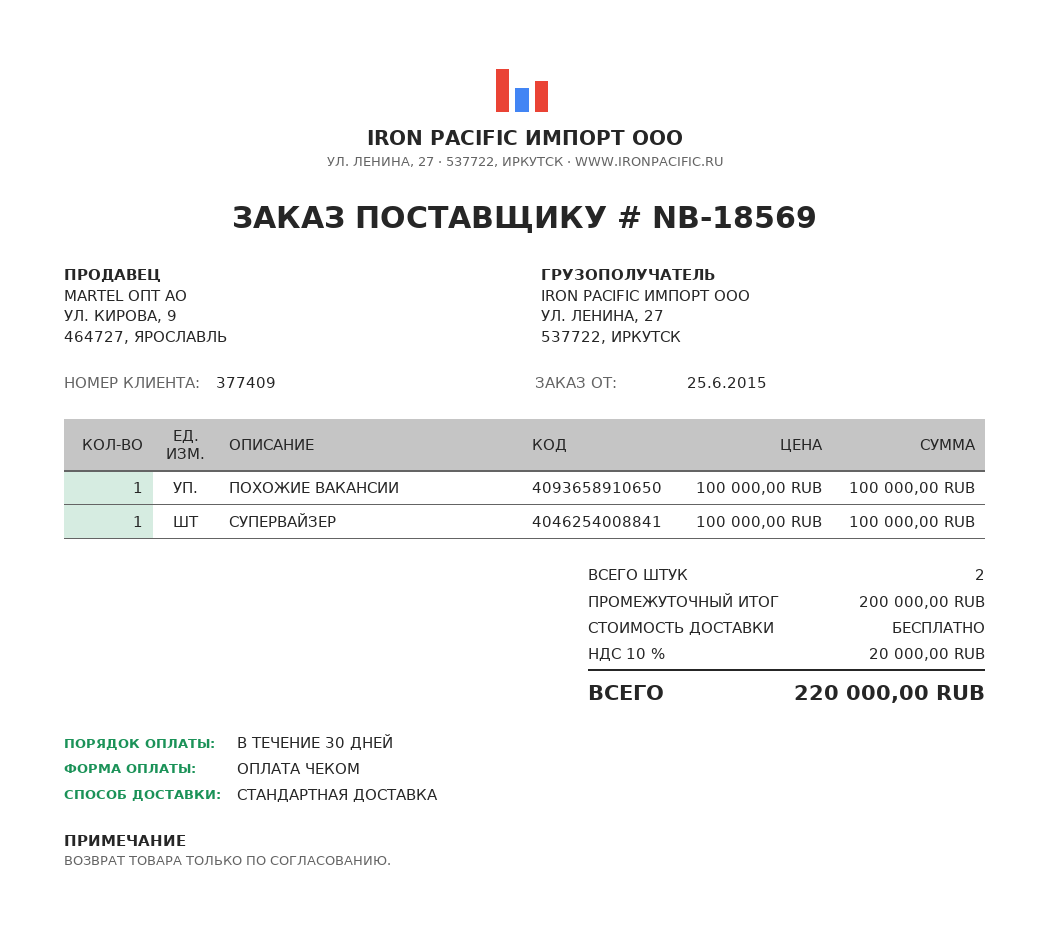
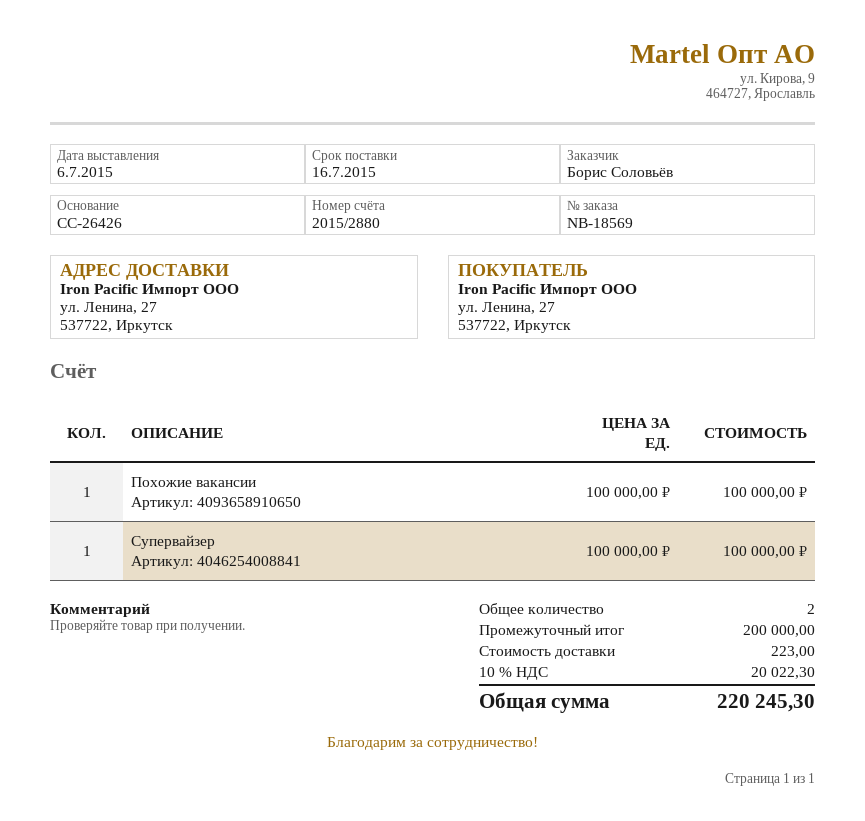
shipping: 0.00 -> 223.00
tax: 10% = 20000.00 -> 10% = 20022.30
total: 220000.00 -> 220245.30

